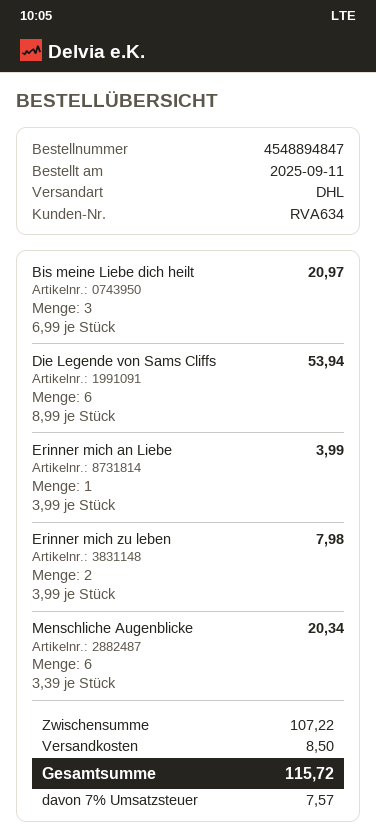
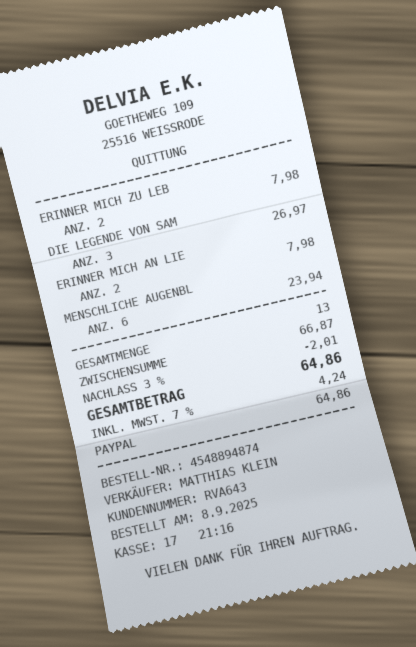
order number: 4548894847 -> 4548894874
order date: 2025-09-11 -> 2025-09-08
customer number: RVA634 -> RVA643
Bis meine Liebe dich heilt: 3 for 20.97 -> none
Die Legende von Sams Cliffs: 6 for 53.94 -> 3 for 26.97
Erinner mich an Liebe: 1 for 3.99 -> 2 for 7.98
Menschliche Augenblicke: 6 for 20.34 -> 6 for 23.94
subtotal: 107.22 -> 66.87
discount: none -> 3% = 2.01
shipping: 8.50 -> none
tax: 7% = 7.57 -> 7% = 4.24
total: 115.72 -> 64.86

